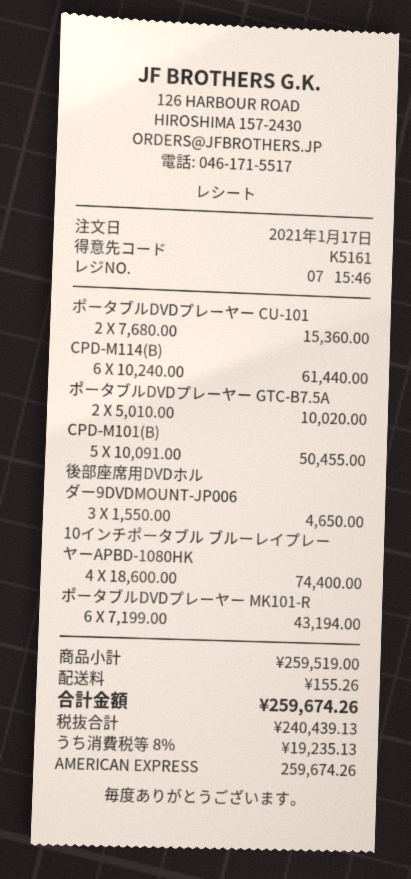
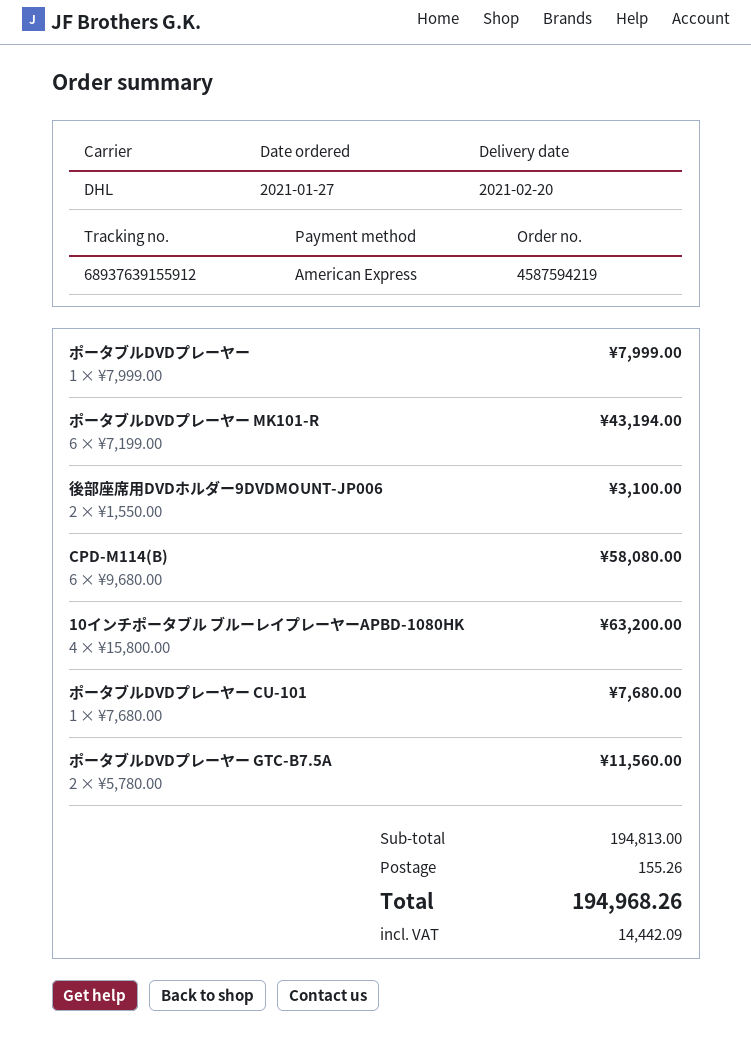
order date: 2021-01-17 -> 2021-01-27
ポータブルDVDプレーヤー CU-101: 2 x 7680.00 = 15360.00 -> 1 x 7680.00 = 7680.00
CPD-M114(B): 6 x 10240.00 = 61440.00 -> 6 x 9680.00 = 58080.00
ポータブルDVDプレーヤー GTC-B7.5A: 2 x 5010.00 = 10020.00 -> 2 x 5780.00 = 11560.00
CPD-M101(B): 5 x 10091.00 = 50455.00 -> none
後部座席用DVDホルダー9DVDMOUNT-JP006: 3 x 1550.00 = 4650.00 -> 2 x 1550.00 = 3100.00
10インチポータブル ブルーレイプレーヤーAPBD-1080HK: 4 x 18600.00 = 74400.00 -> 4 x 15800.00 = 63200.00
ポータブルDVDプレーヤー: none -> 1 x 7999.00 = 7999.00
subtotal: 259519.00 -> 194813.00
tax: 19235.13 -> 14442.09
total: 259674.26 -> 194968.26

